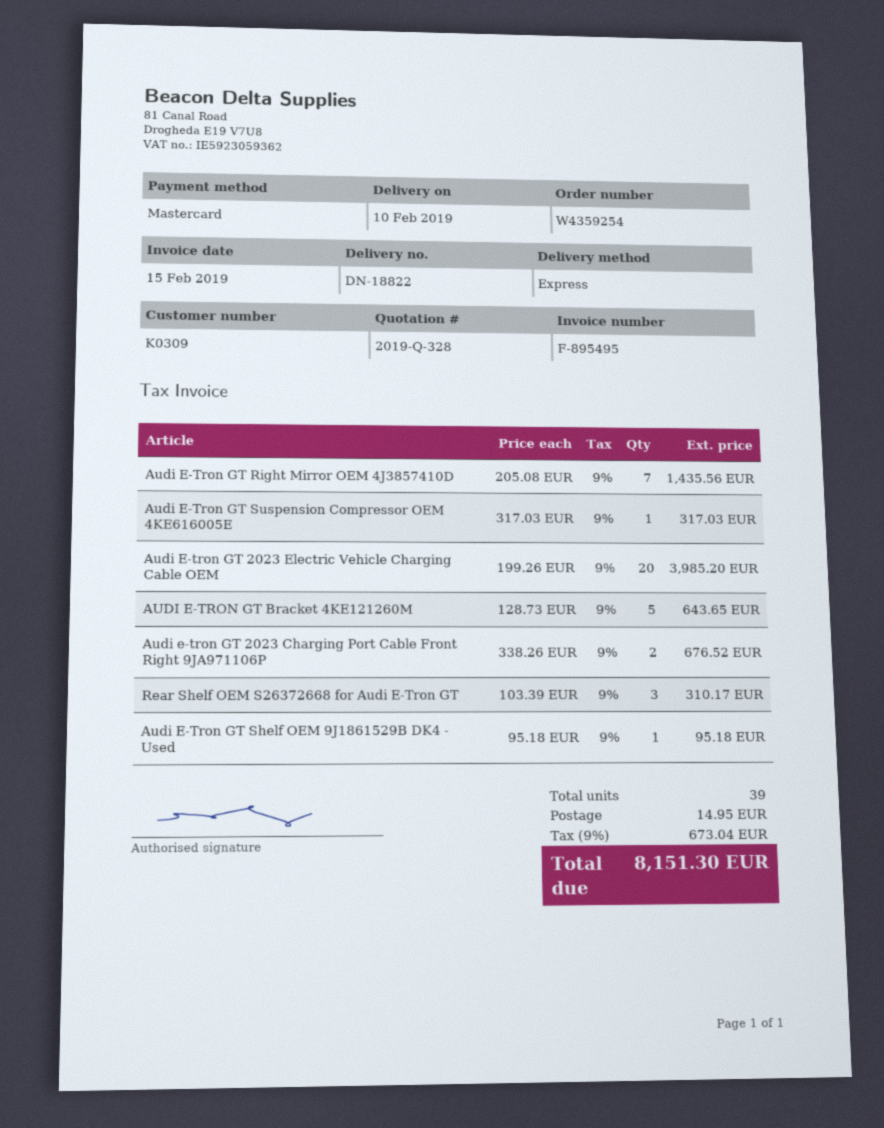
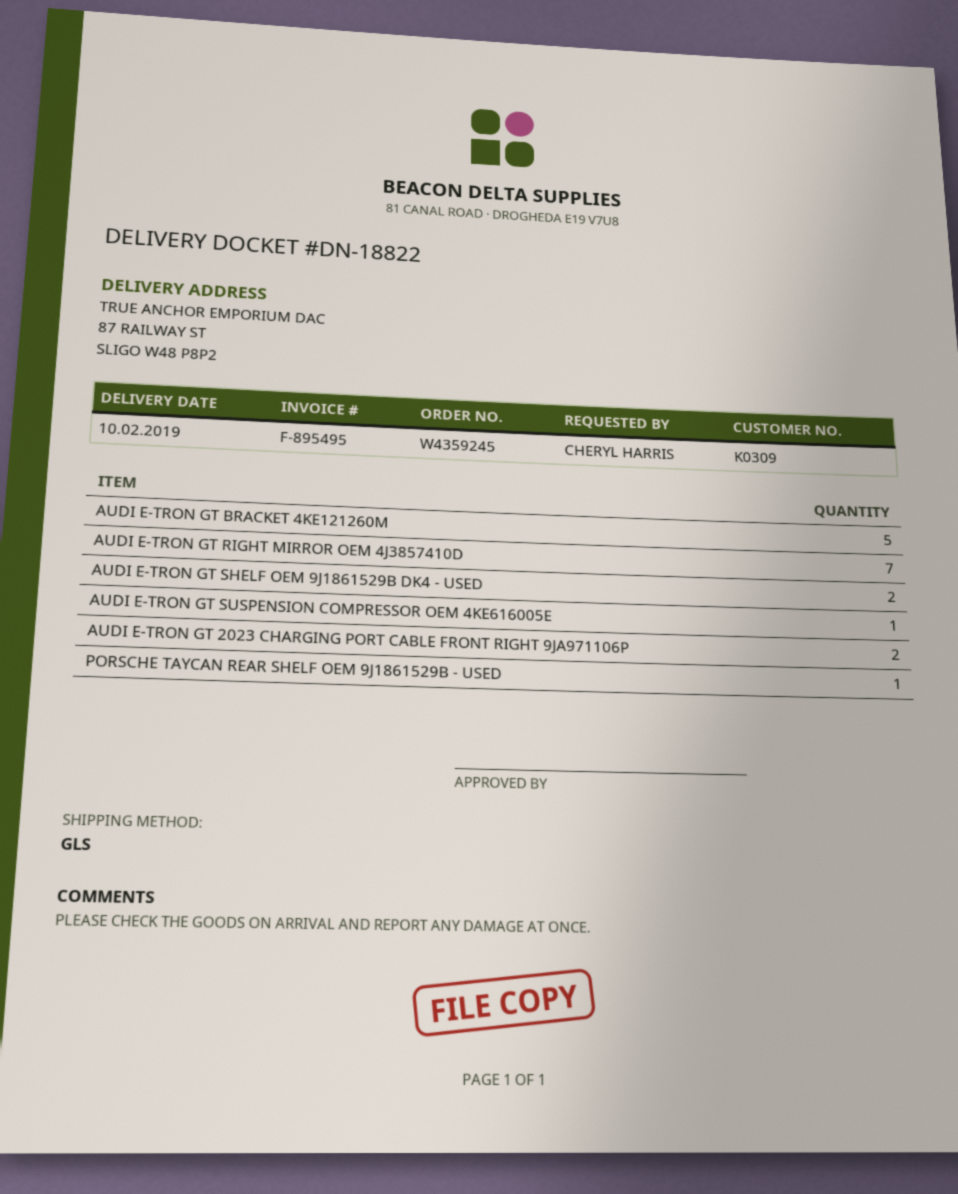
order number: W4359254 -> W4359245
shipping method: express -> GLS
Audi E-tron GT 2023 Electric Vehicle Charging Cable OEM: 20 -> none
Rear Shelf OEM S26372668 for Audi E-Tron GT: 3 -> none
Audi E-Tron GT Shelf OEM 9J1861529B DK4 - Used: 1 -> 2
PORSCHE TAYCAN REAR SHELF OEM 9J1861529B - USED: none -> 1

